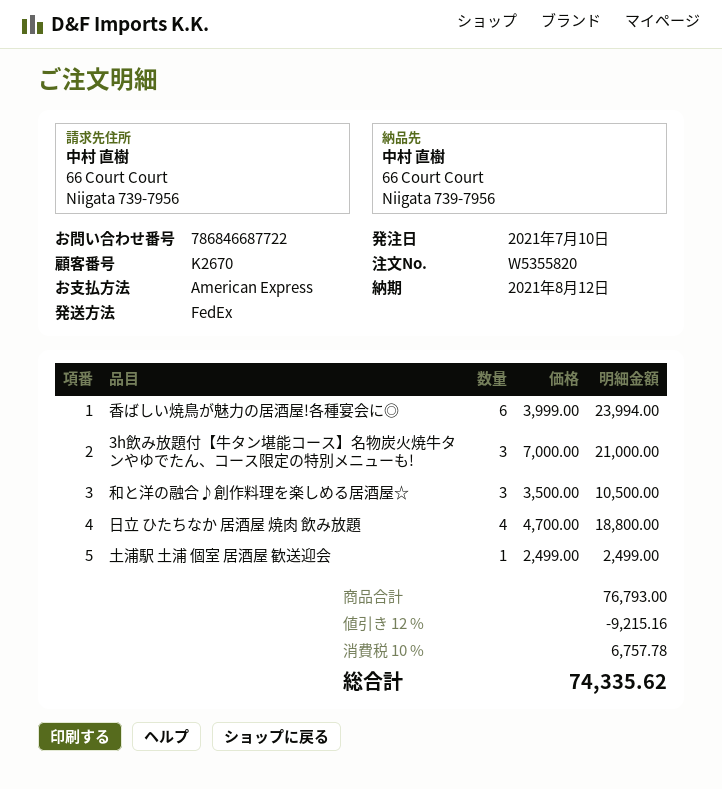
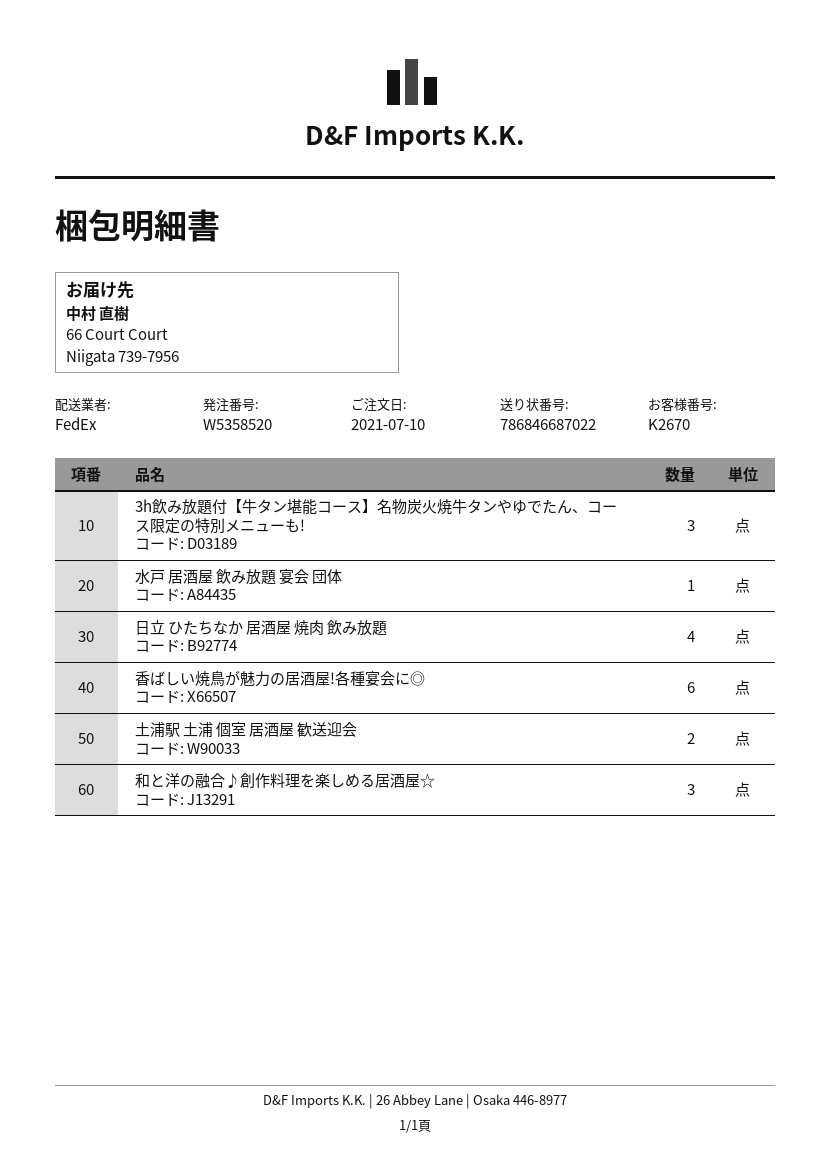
order number: W5355820 -> W5358520
tracking number: 786846687722 -> 786846687022
土浦駅 土浦 個室 居酒屋 歓送迎会: 1 -> 2
水戸 居酒屋 飲み放題 宴会 団体: none -> 1

